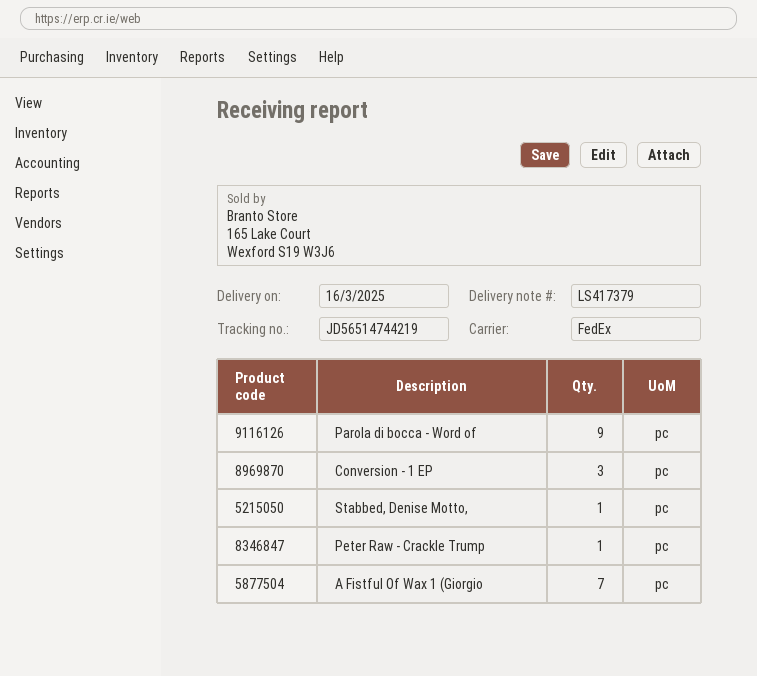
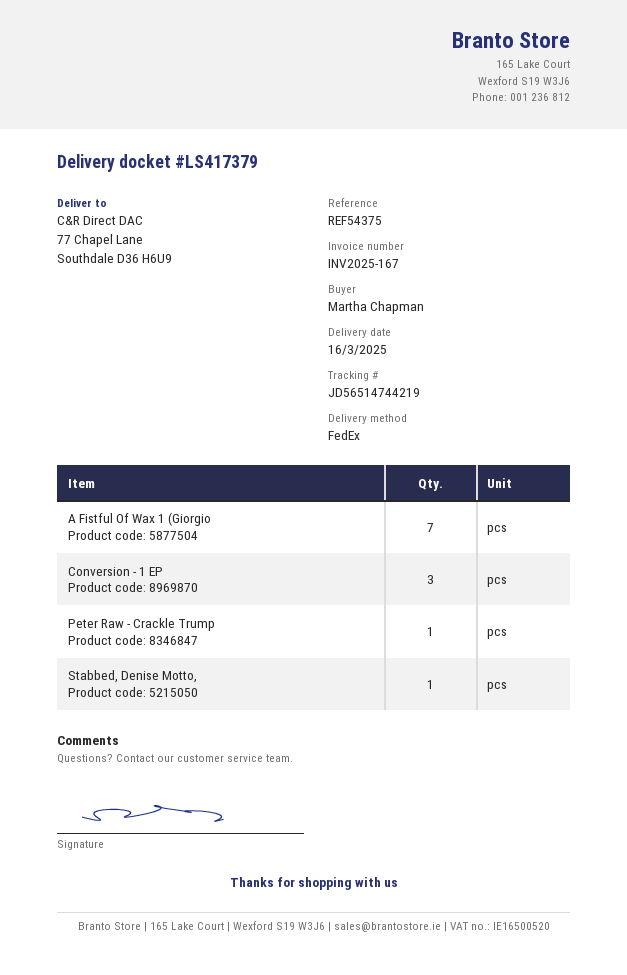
Parola di bocca - Word of: 9 -> none

